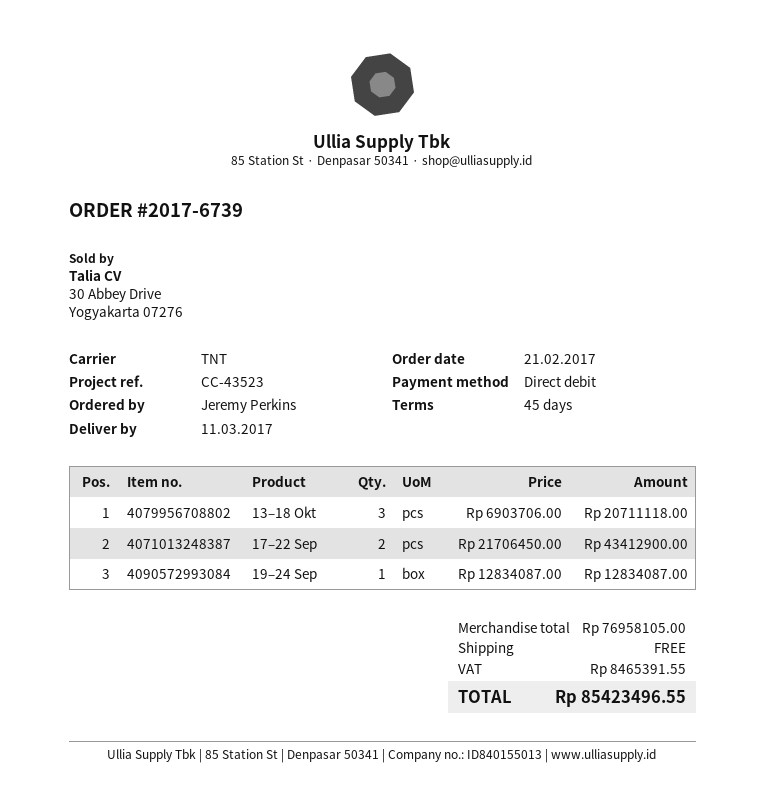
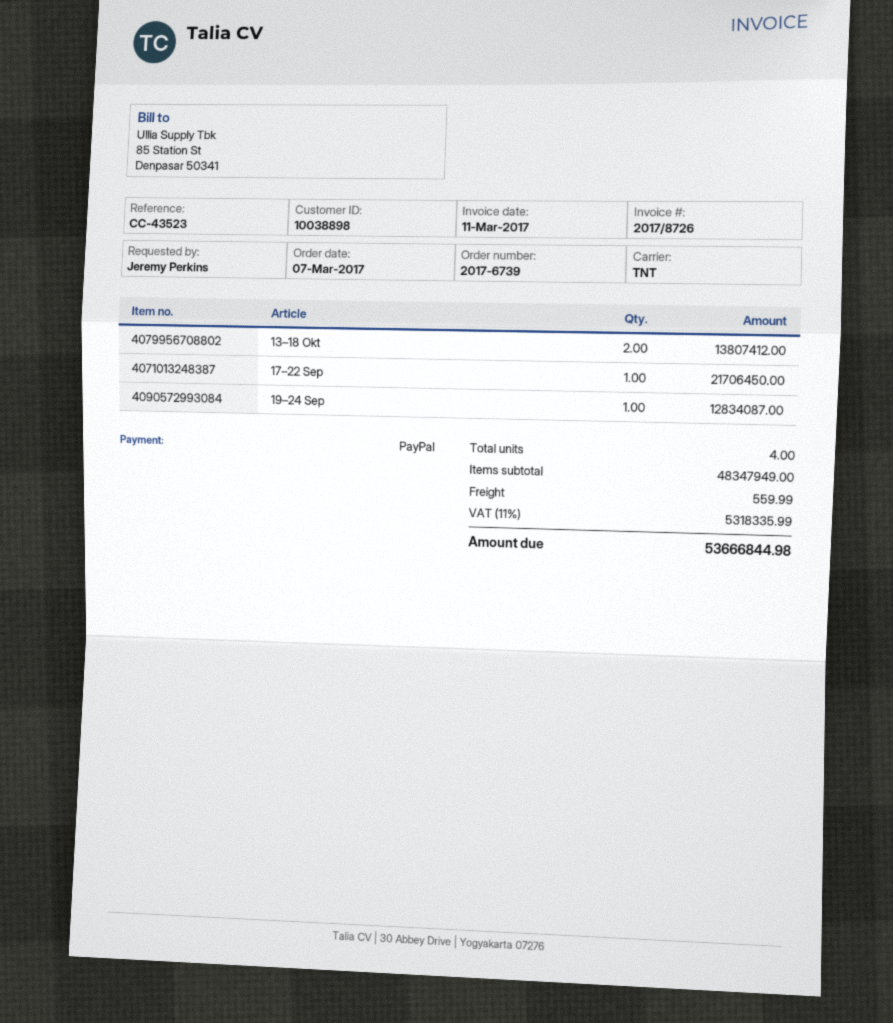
order date: 2017-02-21 -> 2017-03-07
payment method: direct debit -> PayPal
13–18 Okt: 3 for 20711118.00 -> 2 for 13807412.00
17–22 Sep: 2 for 43412900.00 -> 1 for 21706450.00
subtotal: 76958105.00 -> 48347949.00
shipping: 0.00 -> 559.99
tax: 8465391.55 -> 5318335.99
total: 85423496.55 -> 53666844.98

